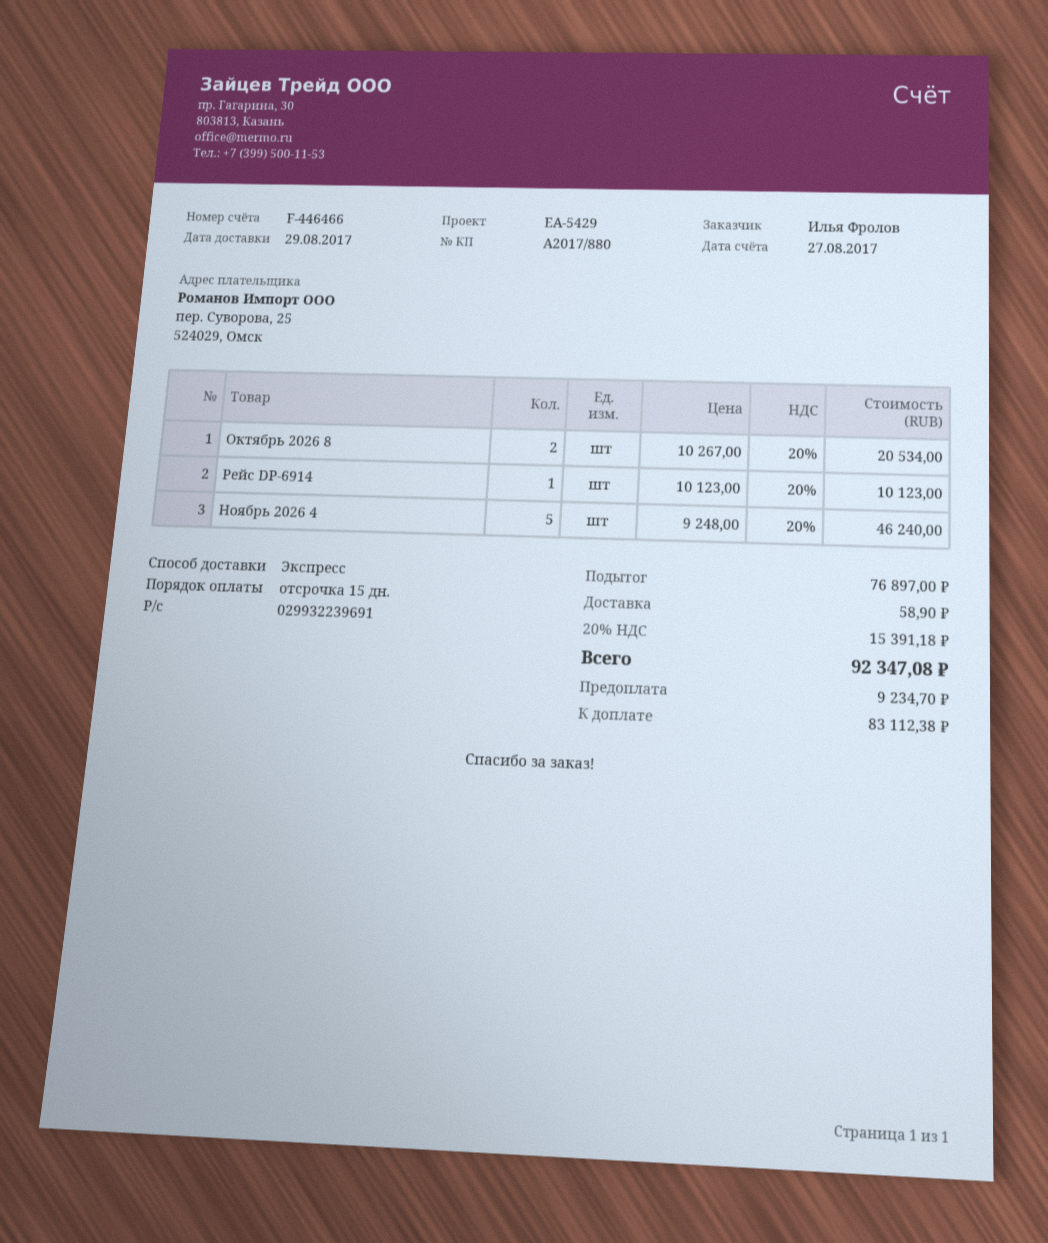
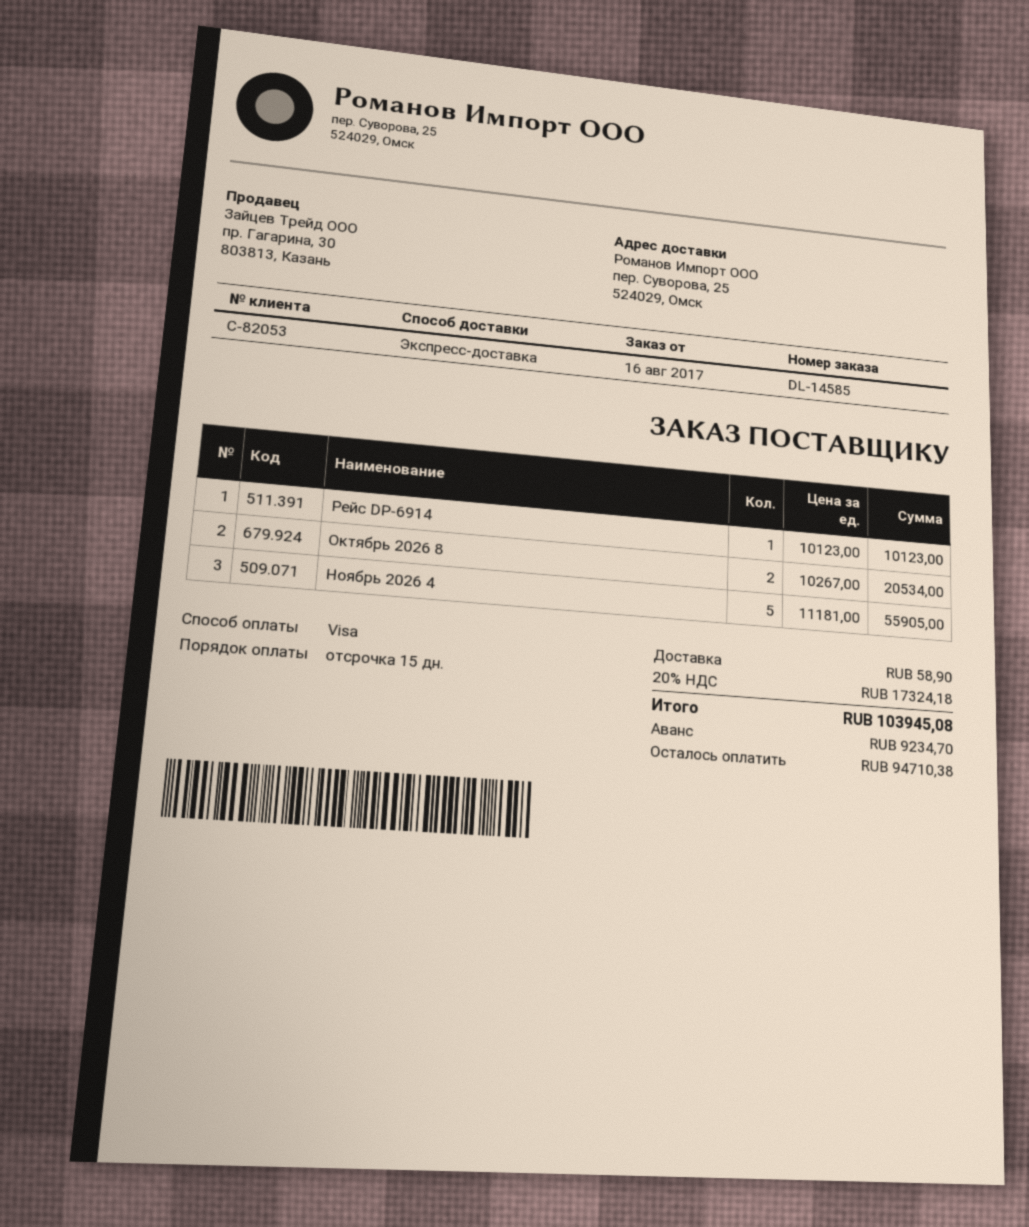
Ноябрь 2026 4: 5 x 9248.00 = 46240.00 -> 5 x 11181.00 = 55905.00
tax: 20% = 15391.18 -> 20% = 17324.18
total: 92347.08 -> 103945.08
balance: 83112.38 -> 94710.38

